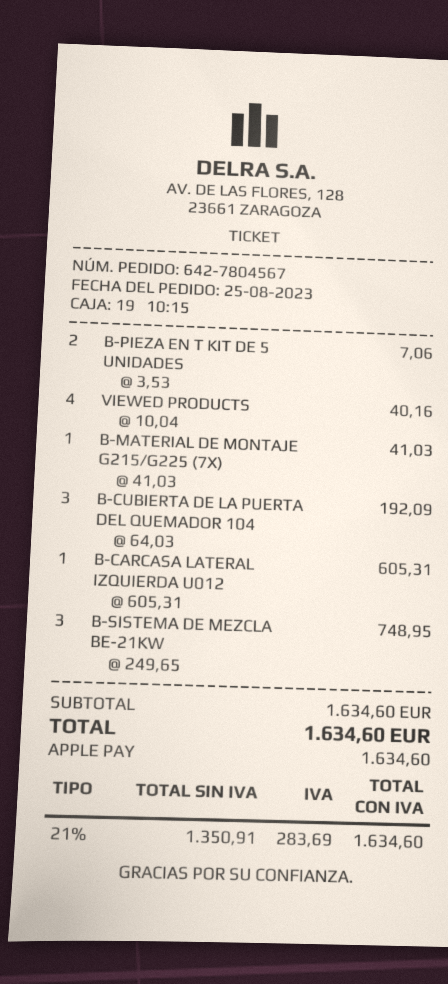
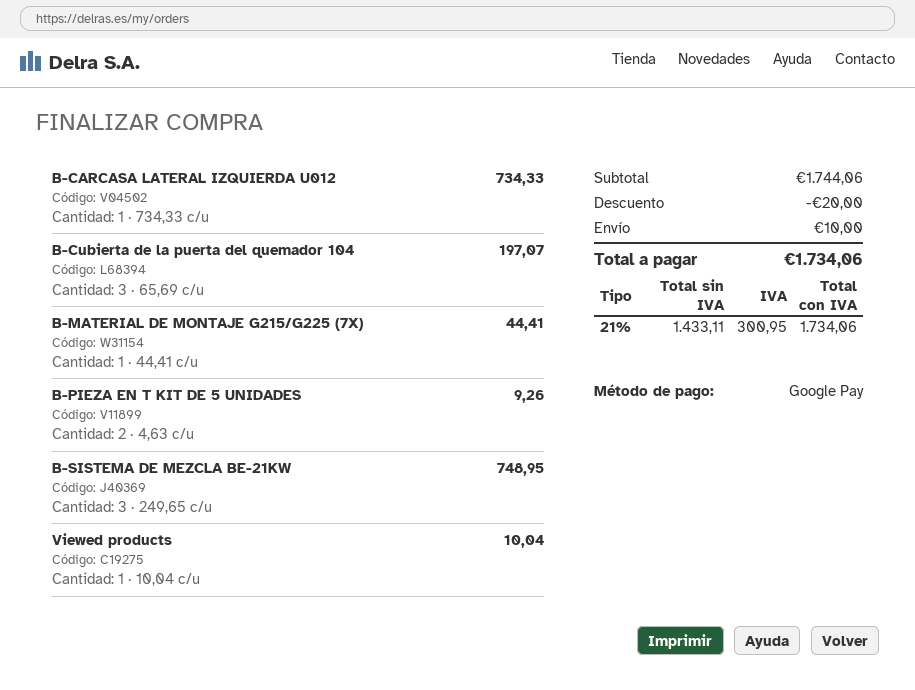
payment method: Apple Pay -> Google Pay
B-PIEZA EN T KIT DE 5 UNIDADES: 2 x 3.53 = 7.06 -> 2 x 4.63 = 9.26
VIEWED PRODUCTS: 4 x 10.04 = 40.16 -> 1 x 10.04 = 10.04
B-MATERIAL DE MONTAJE G215/G225 (7X): 1 x 41.03 = 41.03 -> 1 x 44.41 = 44.41
B-CUBIERTA DE LA PUERTA DEL QUEMADOR 104: 3 x 64.03 = 192.09 -> 3 x 65.69 = 197.07
B-CARCASA LATERAL IZQUIERDA U012: 1 x 605.31 = 605.31 -> 1 x 734.33 = 734.33
subtotal: 1634.60 -> 1744.06
discount: none -> 20.00
shipping: none -> 10.00
net: 1350.91 -> 1433.11
tax: 21% = 283.69 -> 21% = 300.95
total: 1634.60 -> 1734.06

